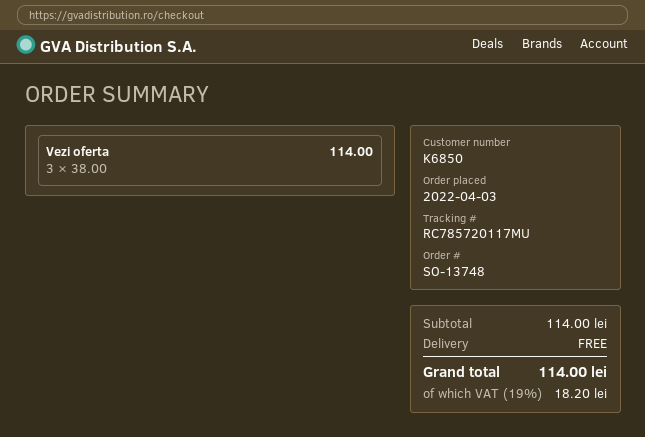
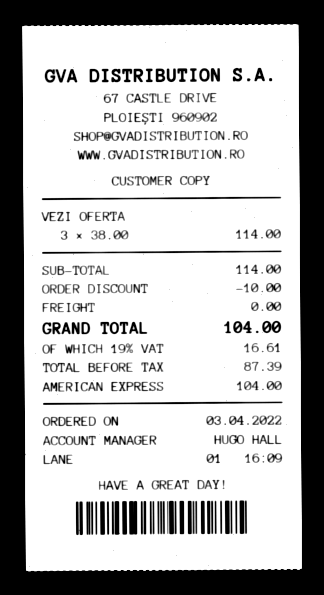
discount: none -> 10.00
tax: 19% = 18.20 -> 19% = 16.61
total: 114.00 -> 104.00

